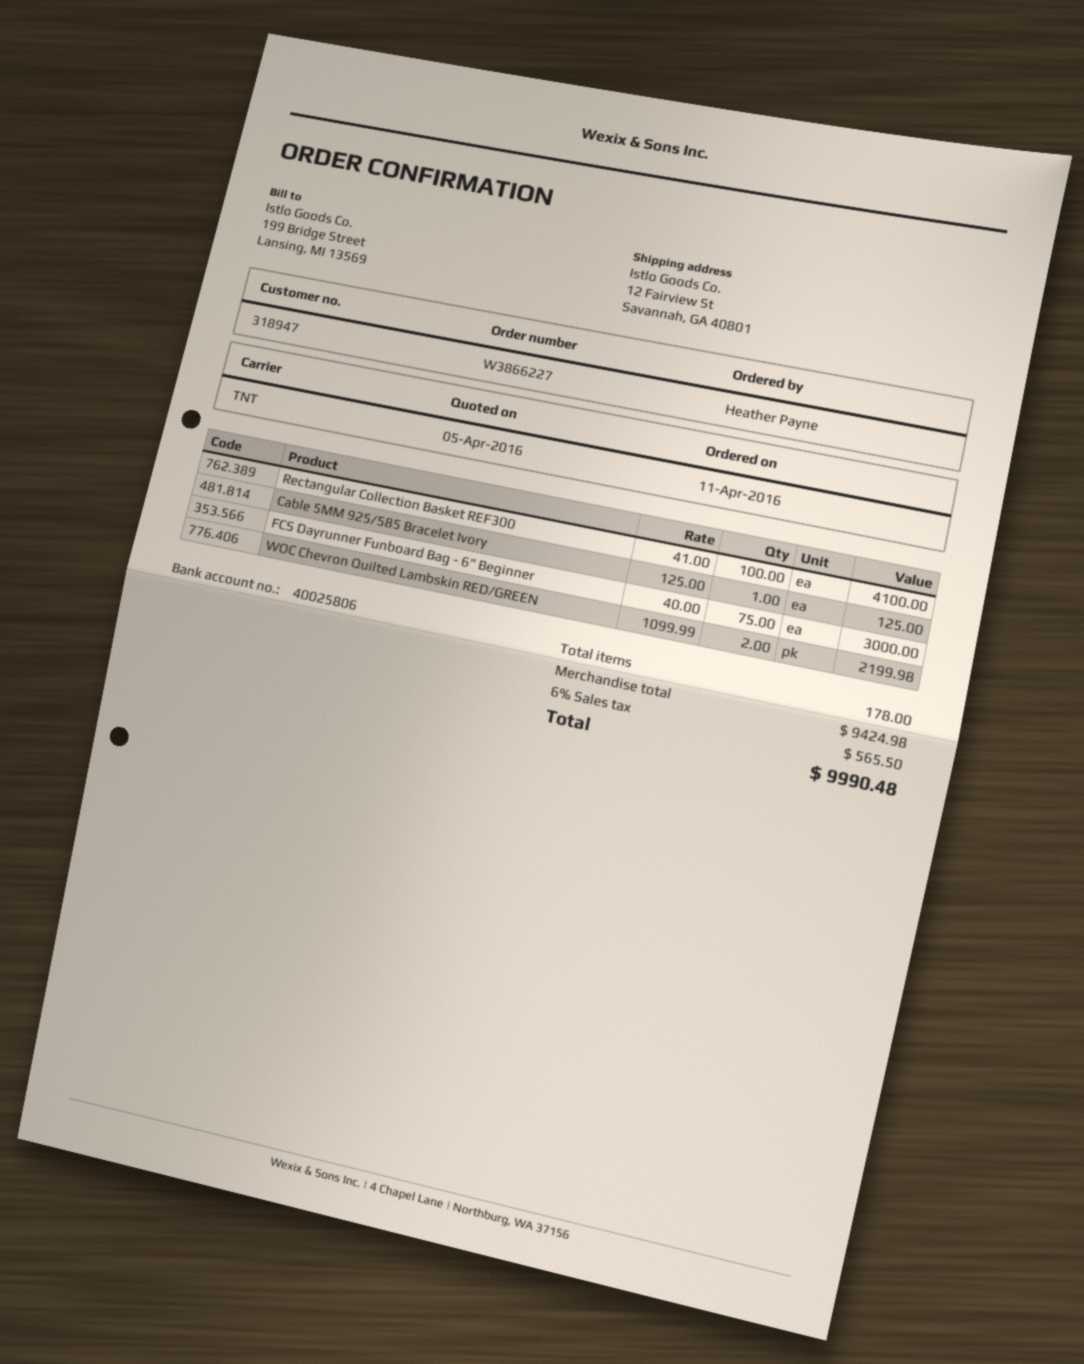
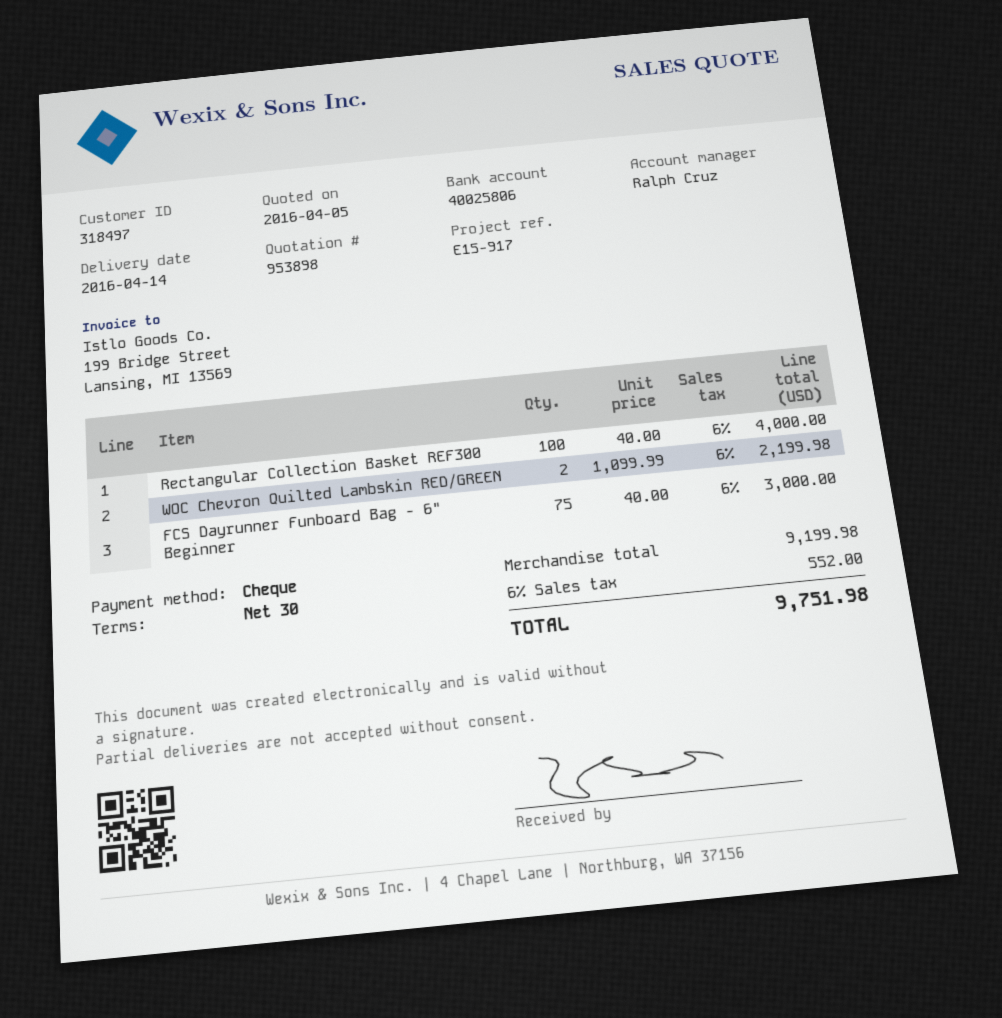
customer number: 318947 -> 318497
Rectangular Collection Basket REF300: 100 x 41.00 = 4100.00 -> 100 x 40.00 = 4000.00
Cable 5MM 925/585 Bracelet Ivory: 1 x 125.00 = 125.00 -> none
subtotal: 9424.98 -> 9199.98
tax: 6% = 565.50 -> 6% = 552.00
total: 9990.48 -> 9751.98

